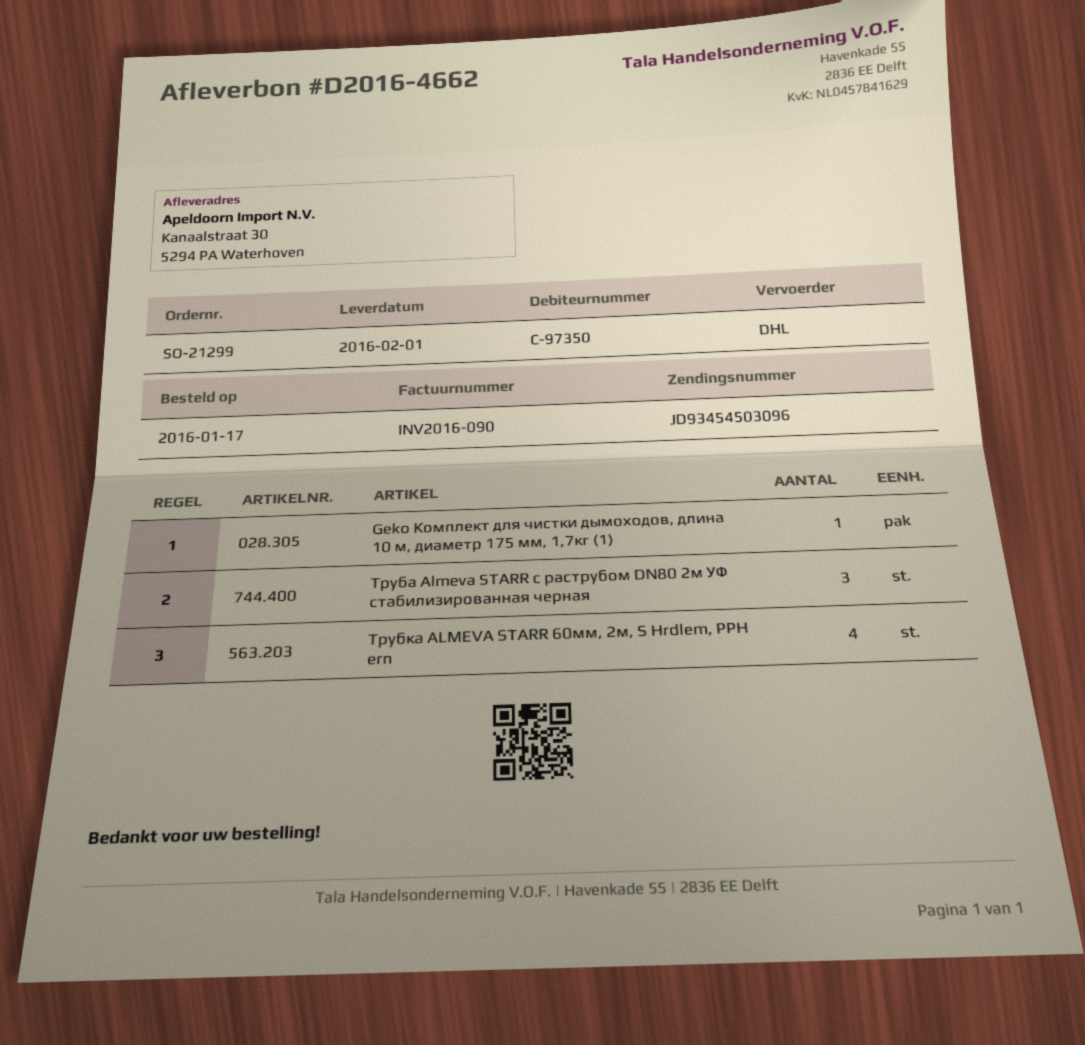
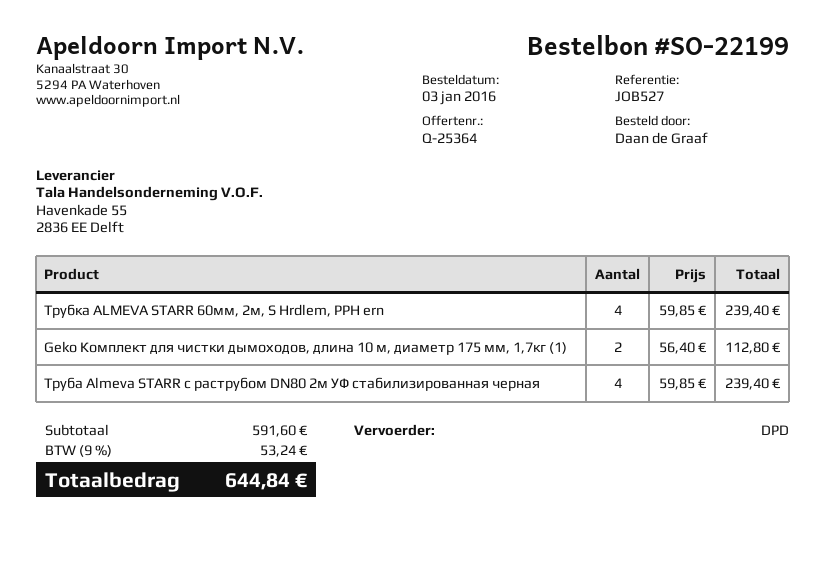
order number: SO-21299 -> SO-22199
order date: 2016-01-17 -> 2016-01-03
shipping method: DHL -> DPD
Geko Комплект для чистки дымоходов, длина 10 м, диаметр 175 мм, 1,7кг (1): 1 -> 2
Труба Almeva STARR с раструбом DN80 2м УФ стабилизированная черная: 3 -> 4

